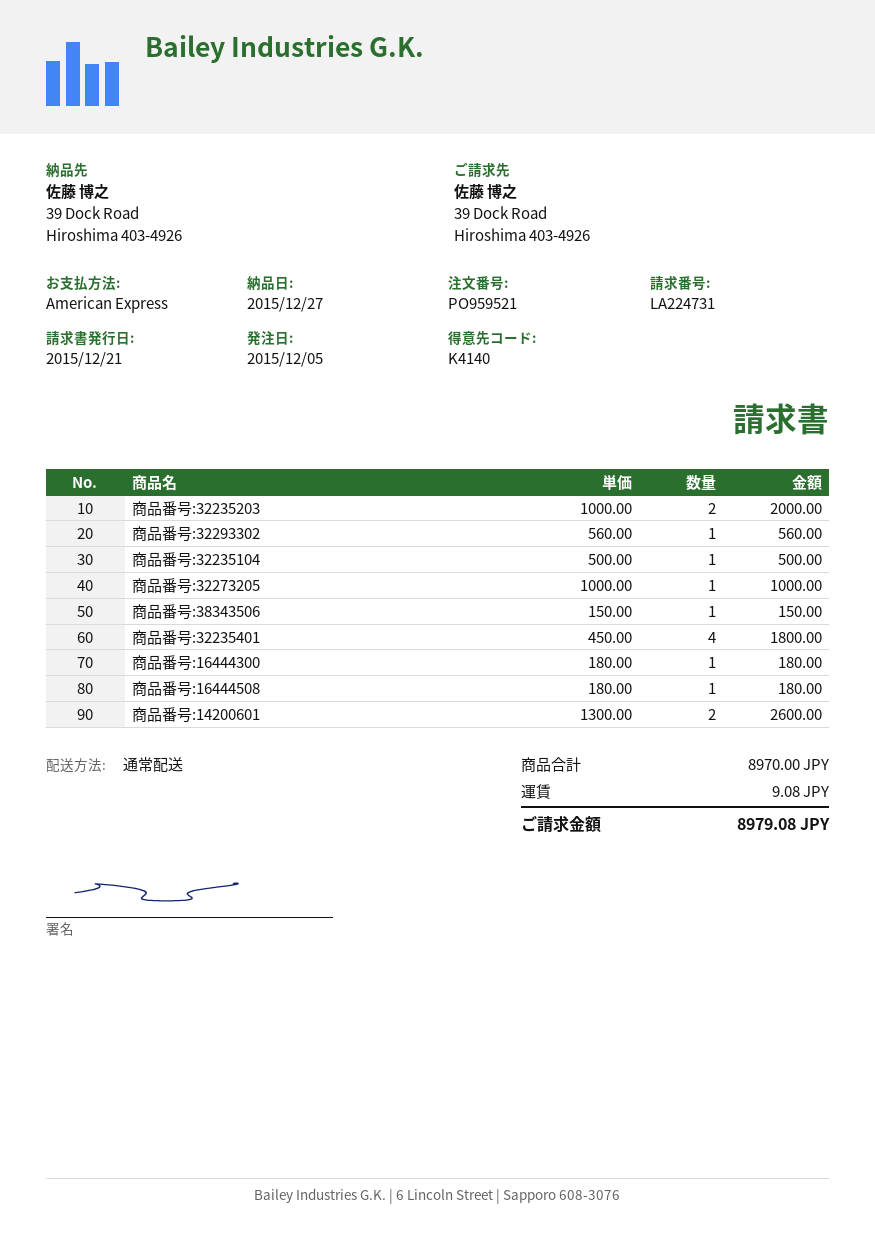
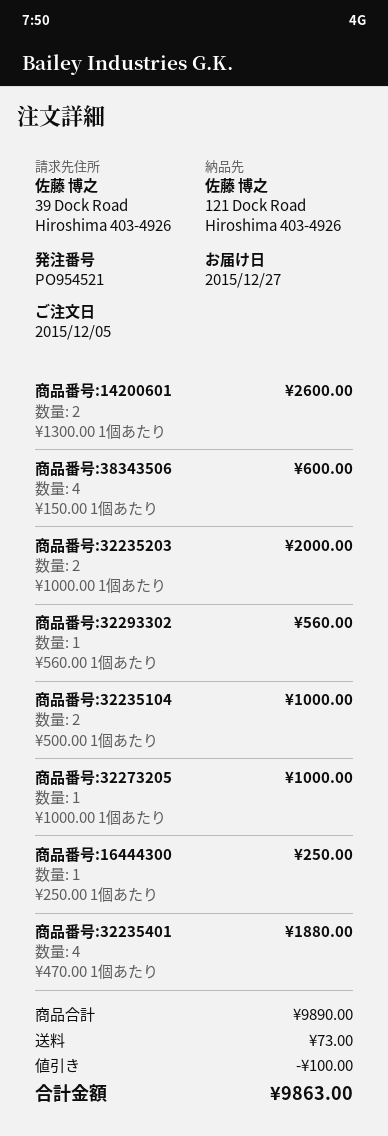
order number: PO959521 -> PO954521
ship to: 39 Dock Road, Hiroshima 403-4926 -> 121 Dock Road, Hiroshima 403-4926
商品番号:32235104: 1 x 500.00 = 500.00 -> 2 x 500.00 = 1000.00
商品番号:38343506: 1 x 150.00 = 150.00 -> 4 x 150.00 = 600.00
商品番号:32235401: 4 x 450.00 = 1800.00 -> 4 x 470.00 = 1880.00
商品番号:16444300: 1 x 180.00 = 180.00 -> 1 x 250.00 = 250.00
商品番号:16444508: 1 x 180.00 = 180.00 -> none
subtotal: 8970.00 -> 9890.00
discount: none -> 100.00
shipping: 9.08 -> 73.00
total: 8979.08 -> 9863.00

